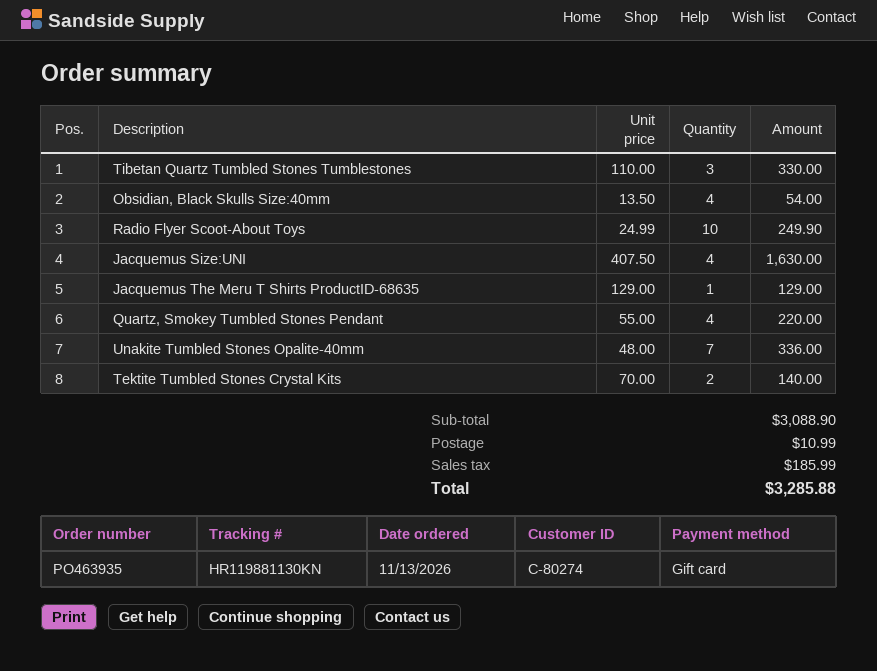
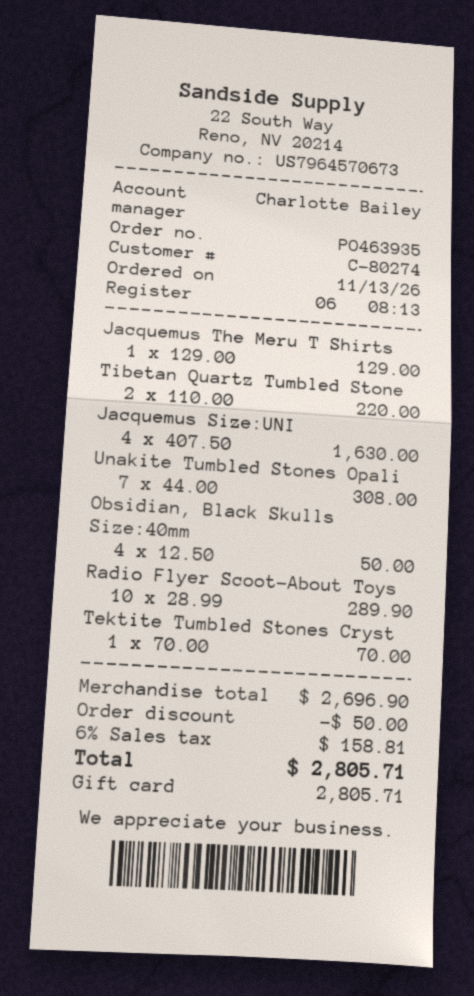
Tibetan Quartz Tumbled Stones Tumblestones: 3 x 110.00 = 330.00 -> 2 x 110.00 = 220.00
Obsidian, Black Skulls Size:40mm: 4 x 13.50 = 54.00 -> 4 x 12.50 = 50.00
Radio Flyer Scoot-About Toys: 10 x 24.99 = 249.90 -> 10 x 28.99 = 289.90
Quartz, Smokey Tumbled Stones Pendant: 4 x 55.00 = 220.00 -> none
Unakite Tumbled Stones Opalite-40mm: 7 x 48.00 = 336.00 -> 7 x 44.00 = 308.00
Tektite Tumbled Stones Crystal Kits: 2 x 70.00 = 140.00 -> 1 x 70.00 = 70.00
subtotal: 3088.90 -> 2696.90
discount: none -> 50.00
shipping: 10.99 -> none
tax: 185.99 -> 158.81
total: 3285.88 -> 2805.71

